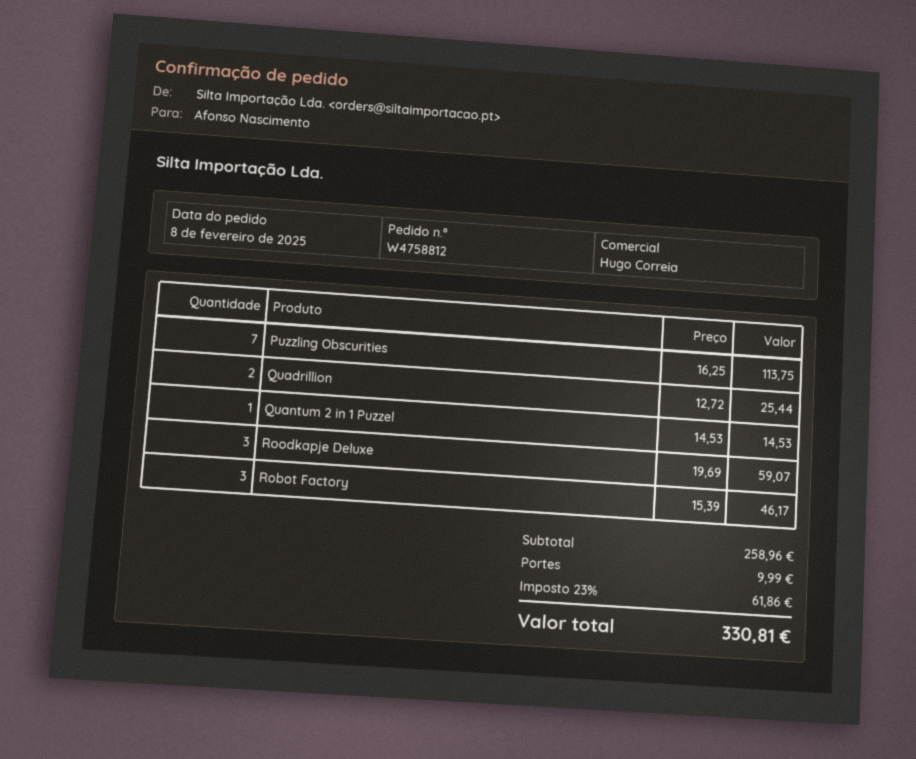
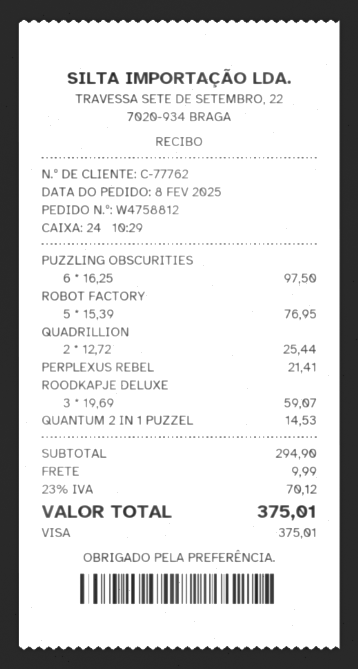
Puzzling Obscurities: 7 x 16.25 = 113.75 -> 6 x 16.25 = 97.50
Robot Factory: 3 x 15.39 = 46.17 -> 5 x 15.39 = 76.95
PERPLEXUS REBEL: none -> 1 x 21.41 = 21.41
subtotal: 258.96 -> 294.90
tax: 23% = 61.86 -> 23% = 70.12
total: 330.81 -> 375.01

